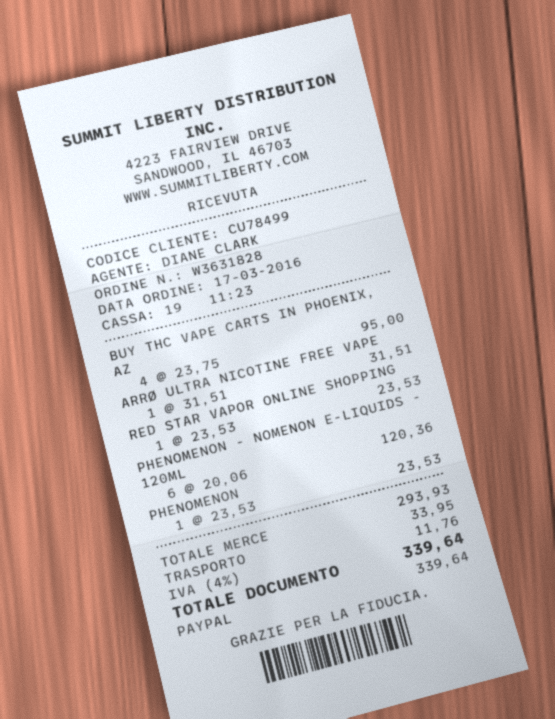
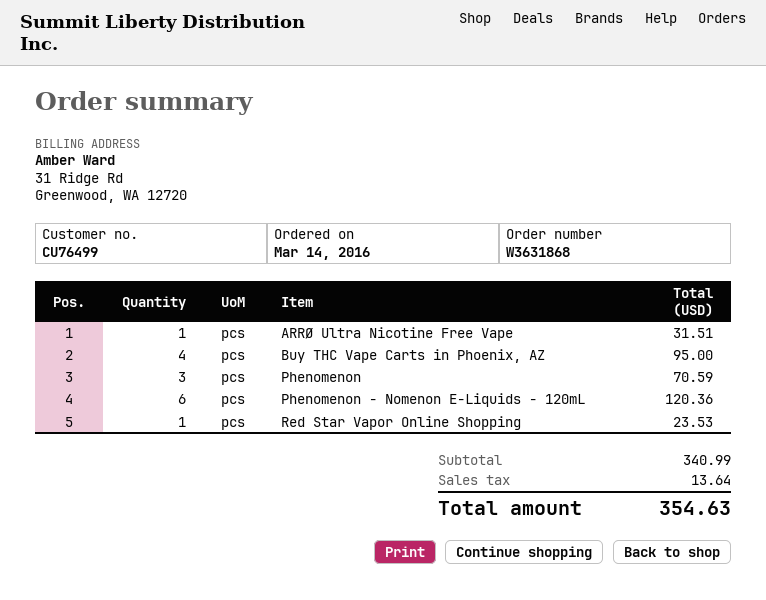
order number: W3631828 -> W3631868
order date: 2016-03-17 -> 2016-03-14
customer number: CU78499 -> CU76499
PHENOMENON: 1 for 23.53 -> 3 for 70.59
subtotal: 293.93 -> 340.99
shipping: 33.95 -> none
tax: 11.76 -> 13.64
total: 339.64 -> 354.63

